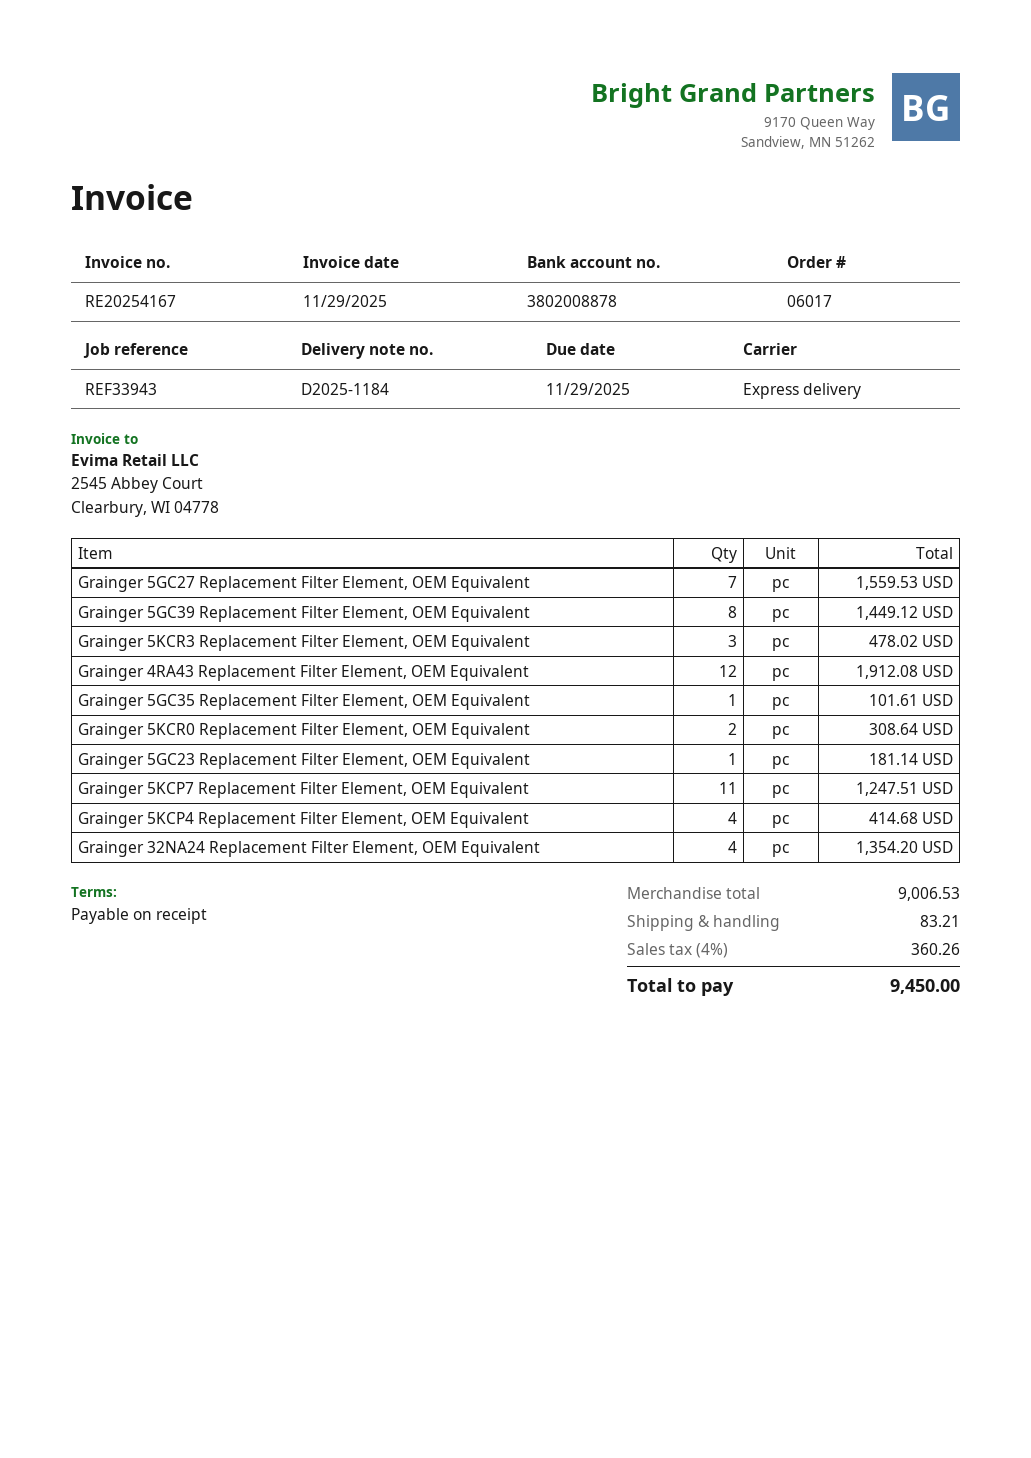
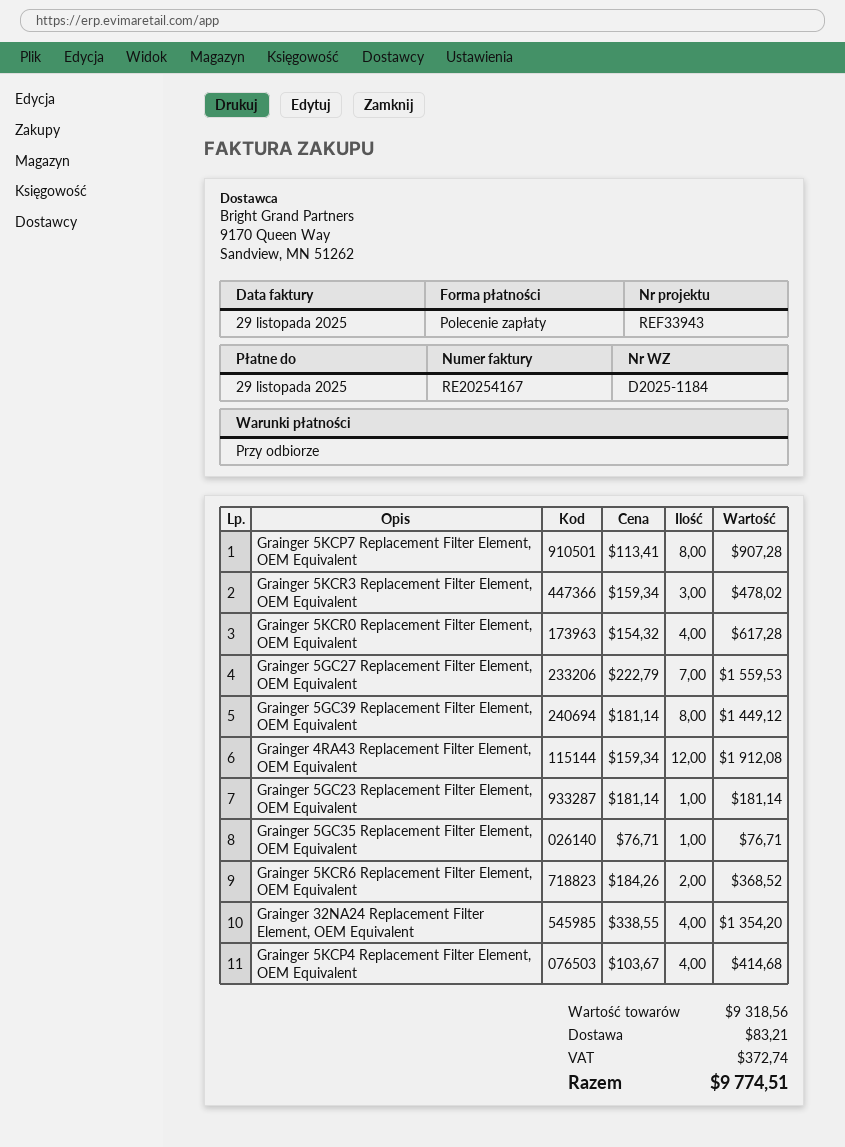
Grainger 5GC35 Replacement Filter Element, OEM Equivalent: 1 for 101.61 -> 1 for 76.71
Grainger 5KCR0 Replacement Filter Element, OEM Equivalent: 2 for 308.64 -> 4 for 617.28
Grainger 5KCP7 Replacement Filter Element, OEM Equivalent: 11 for 1247.51 -> 8 for 907.28
Grainger 5KCR6 Replacement Filter Element, OEM Equivalent: none -> 2 for 368.52
subtotal: 9006.53 -> 9318.56
tax: 360.26 -> 372.74
total: 9450.00 -> 9774.51

